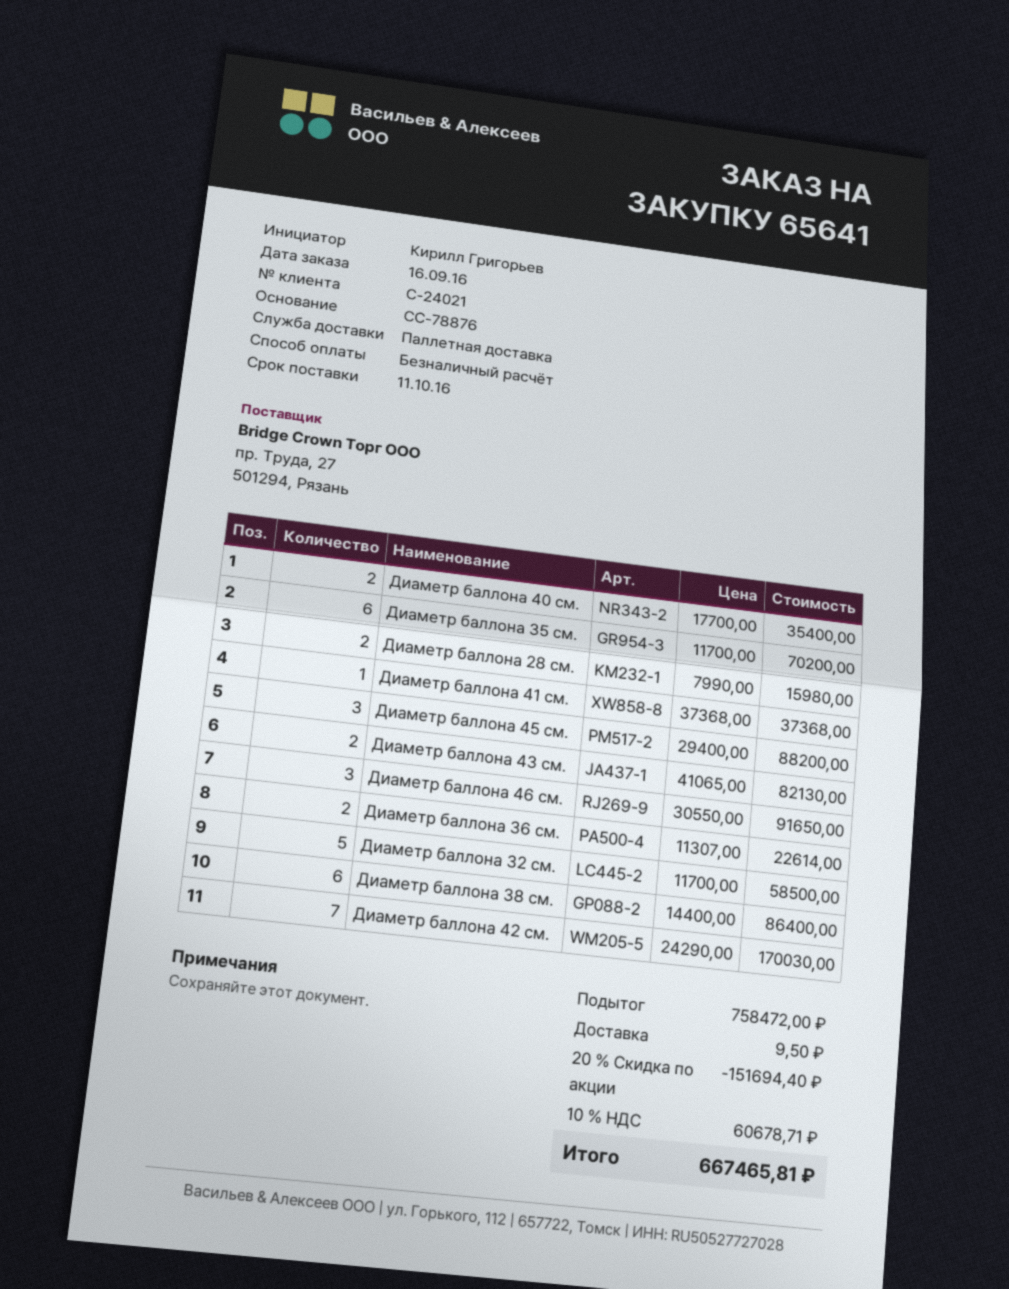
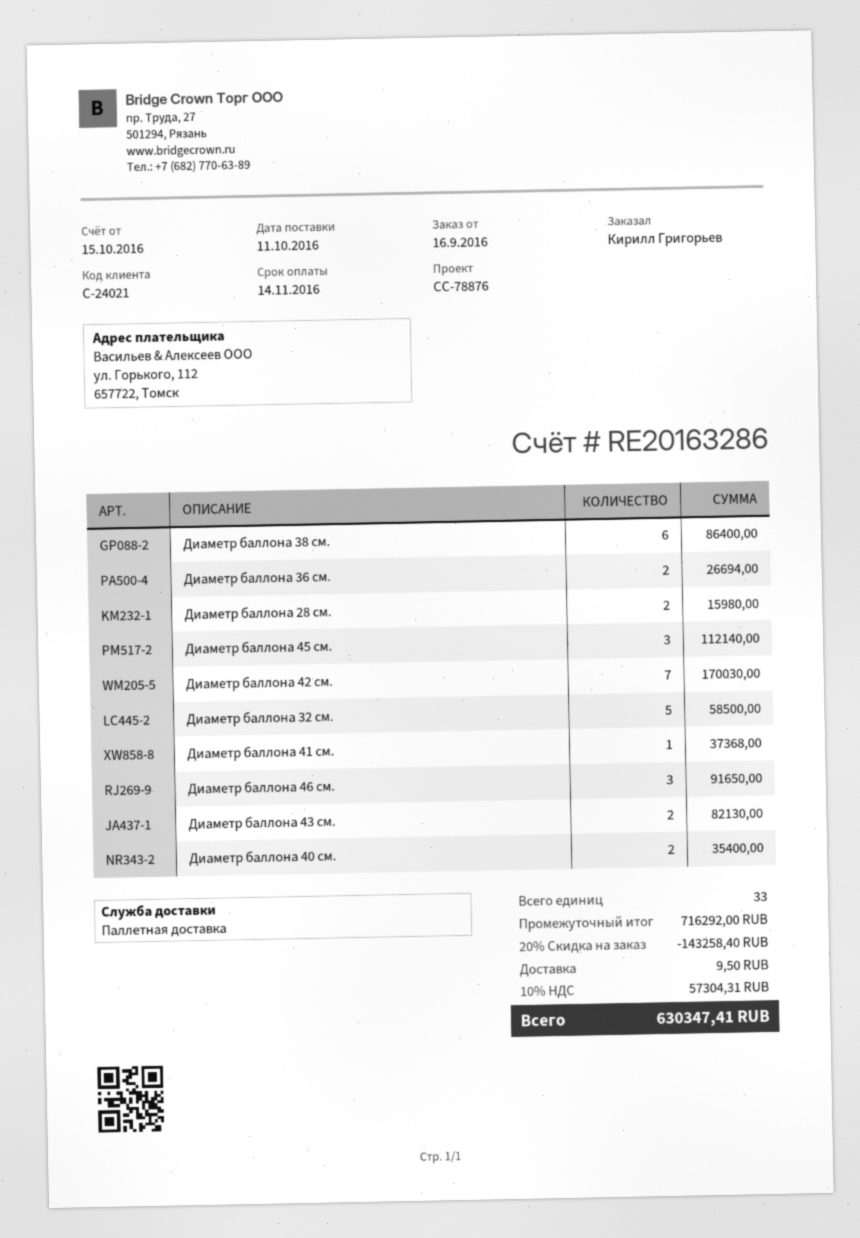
Диаметр баллона 35 см.: 6 for 70200.00 -> none
Диаметр баллона 45 см.: 3 for 88200.00 -> 3 for 112140.00
Диаметр баллона 36 см.: 2 for 22614.00 -> 2 for 26694.00
subtotal: 758472.00 -> 716292.00
discount: 20% = 151694.40 -> 20% = 143258.40
tax: 10% = 60678.71 -> 10% = 57304.31
total: 667465.81 -> 630347.41

